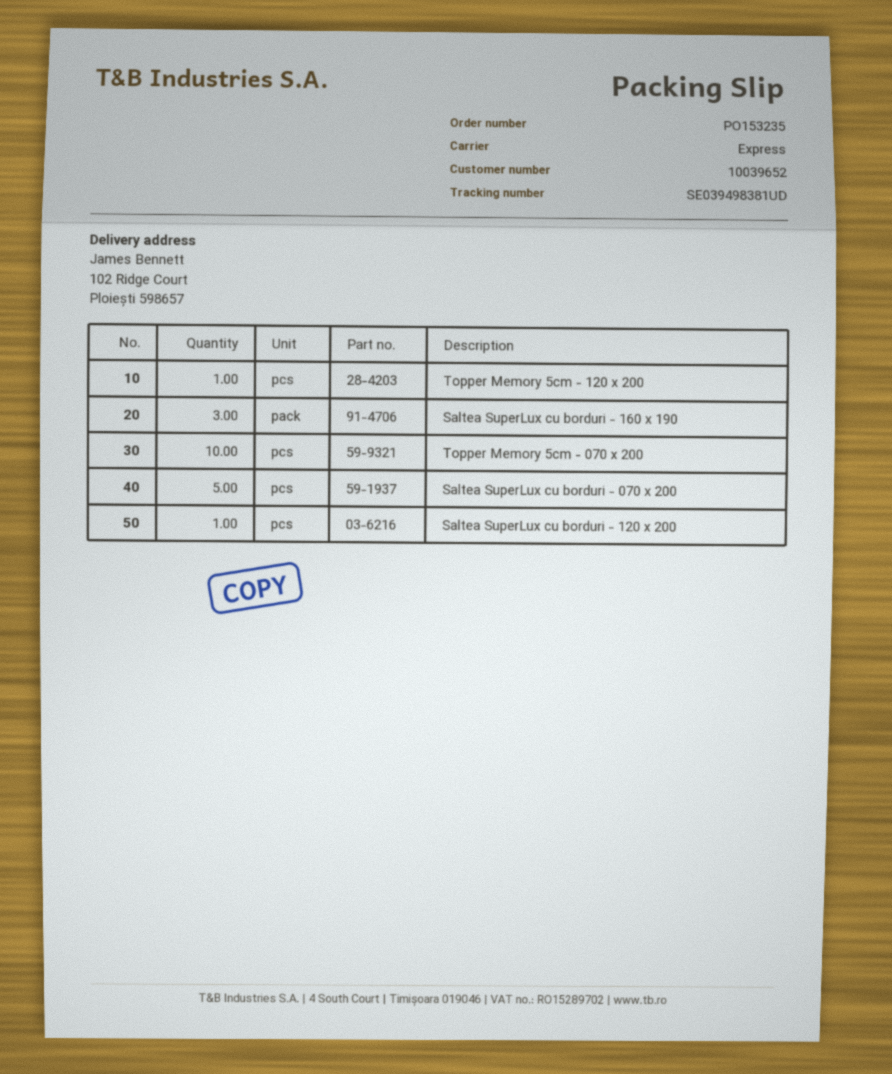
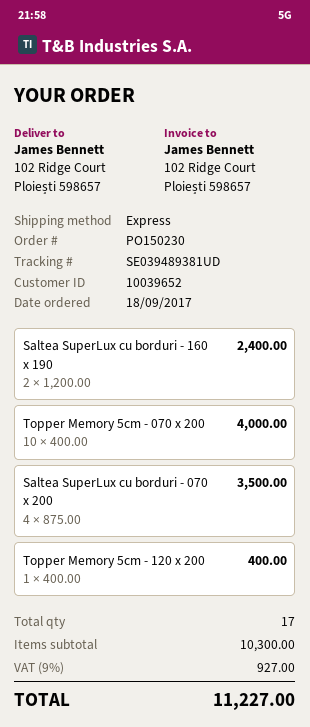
order number: PO153235 -> PO150230
tracking number: SE039498381UD -> SE039489381UD
Saltea SuperLux cu borduri - 160 x 190: 3 -> 2
Saltea SuperLux cu borduri - 070 x 200: 5 -> 4
Saltea SuperLux cu borduri - 120 x 200: 1 -> none

